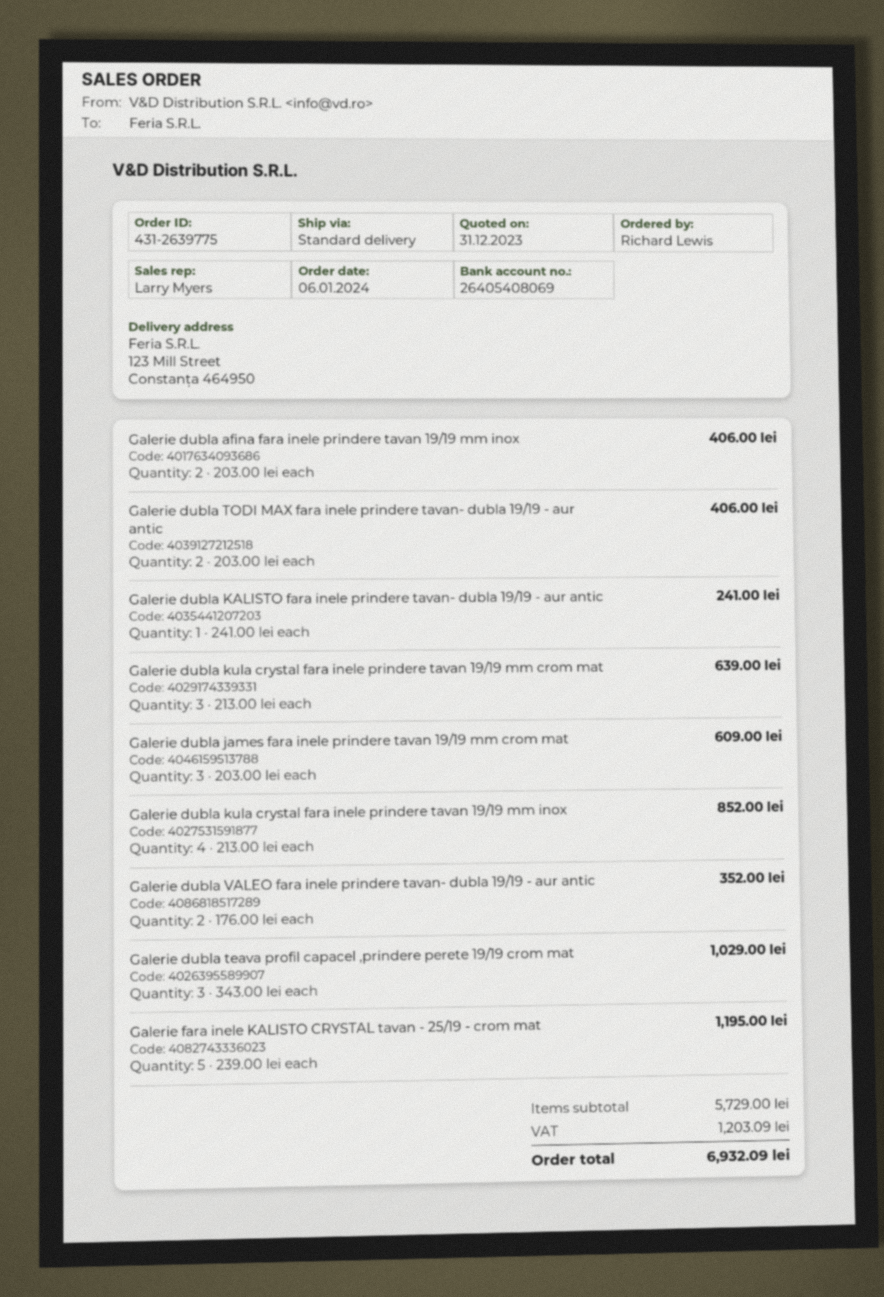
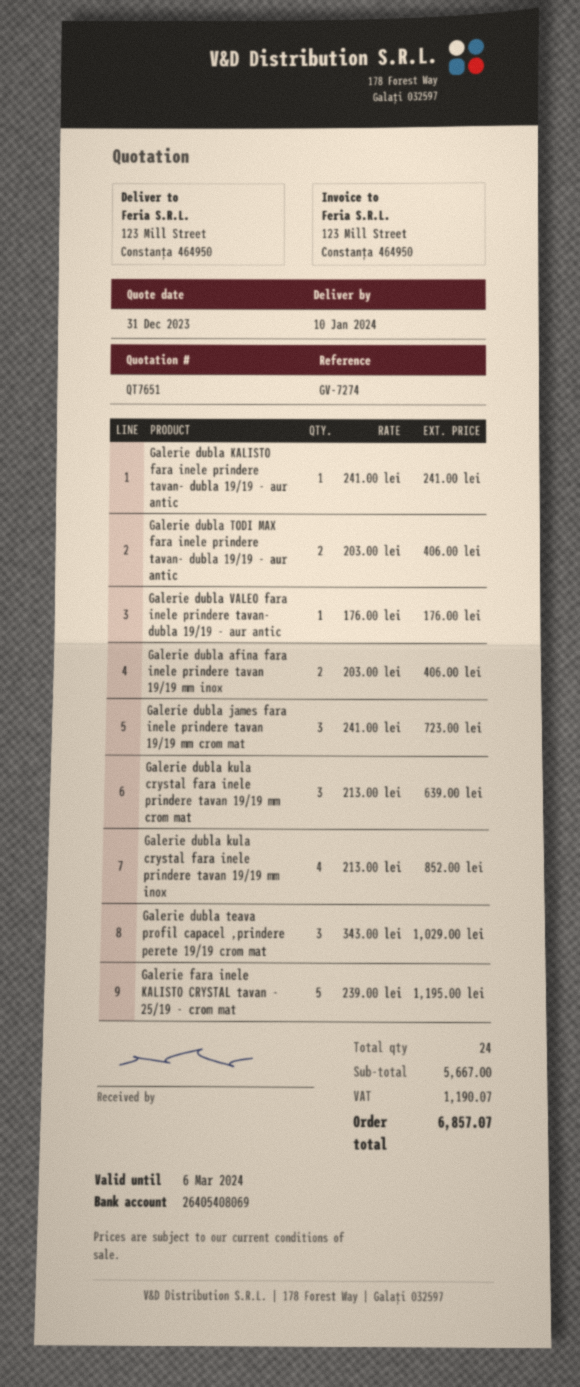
Galerie dubla james fara inele prindere tavan 19/19 mm crom mat: 3 x 203.00 = 609.00 -> 3 x 241.00 = 723.00
Galerie dubla VALEO fara inele prindere tavan- dubla 19/19 - aur antic: 2 x 176.00 = 352.00 -> 1 x 176.00 = 176.00
subtotal: 5729.00 -> 5667.00
tax: 1203.09 -> 1190.07
total: 6932.09 -> 6857.07

